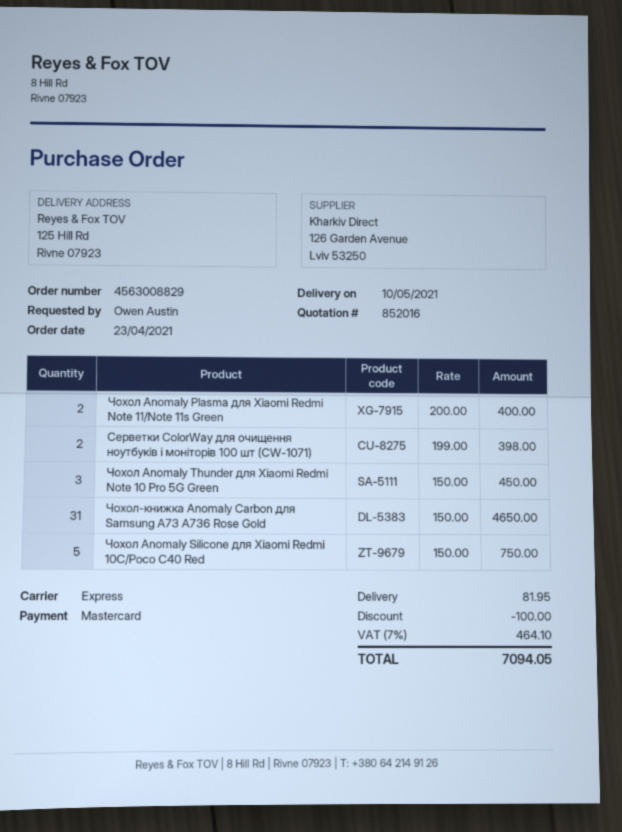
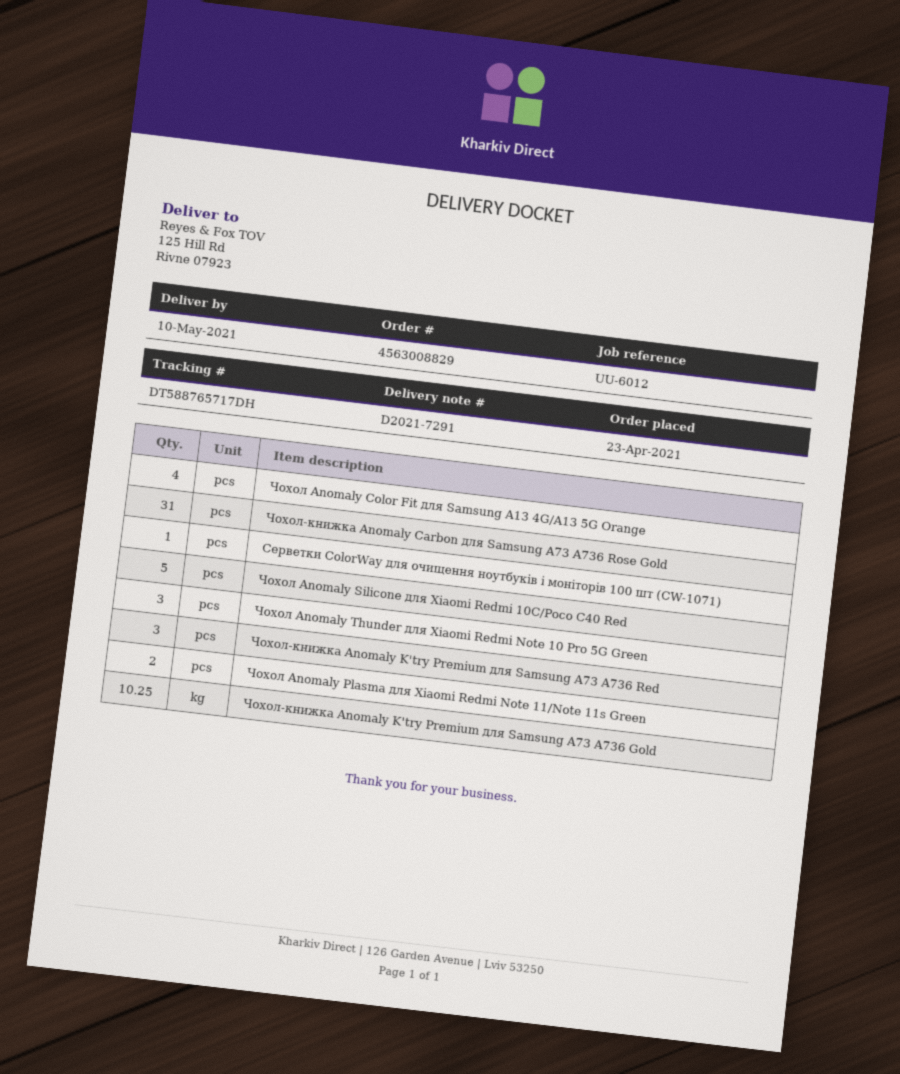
Серветки ColorWay для очищення ноутбуків і моніторів 100 шт (CW-1071): 2 -> 1
Чохол Anomaly Color Fit для Samsung A13 4G/A13 5G Orange: none -> 4
Чохол-книжка Anomaly K'try Premium для Samsung A73 A736 Red: none -> 3
Чохол-книжка Anomaly K'try Premium для Samsung A73 A736 Gold: none -> 10.25

